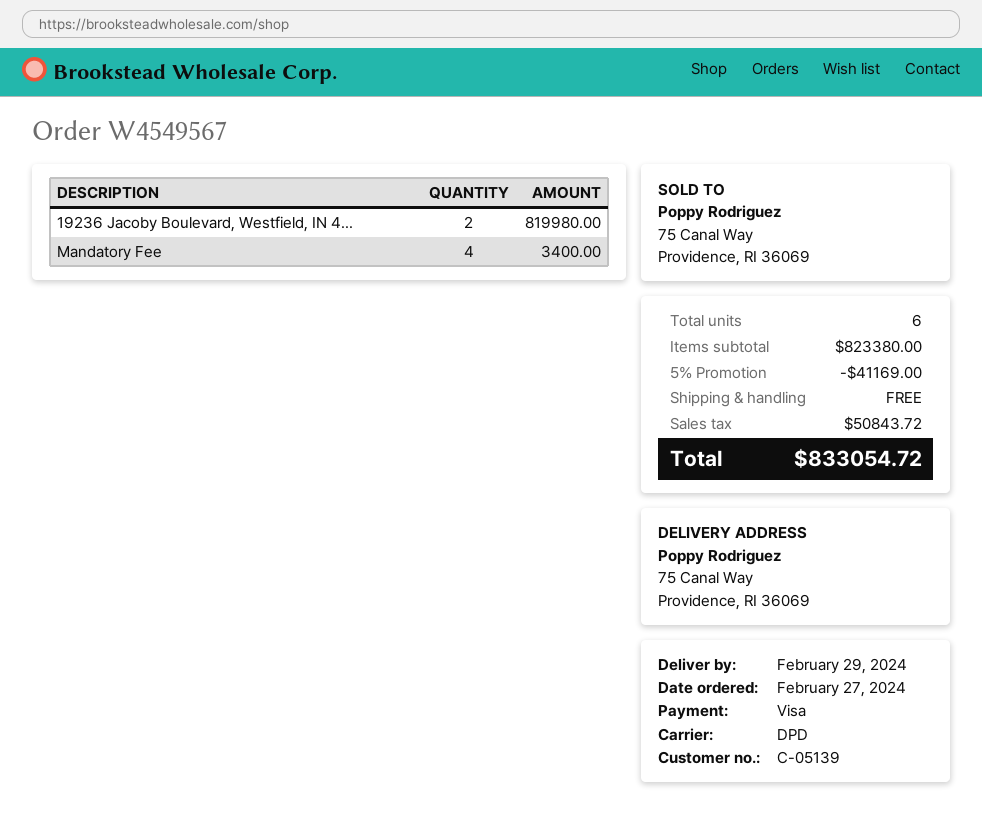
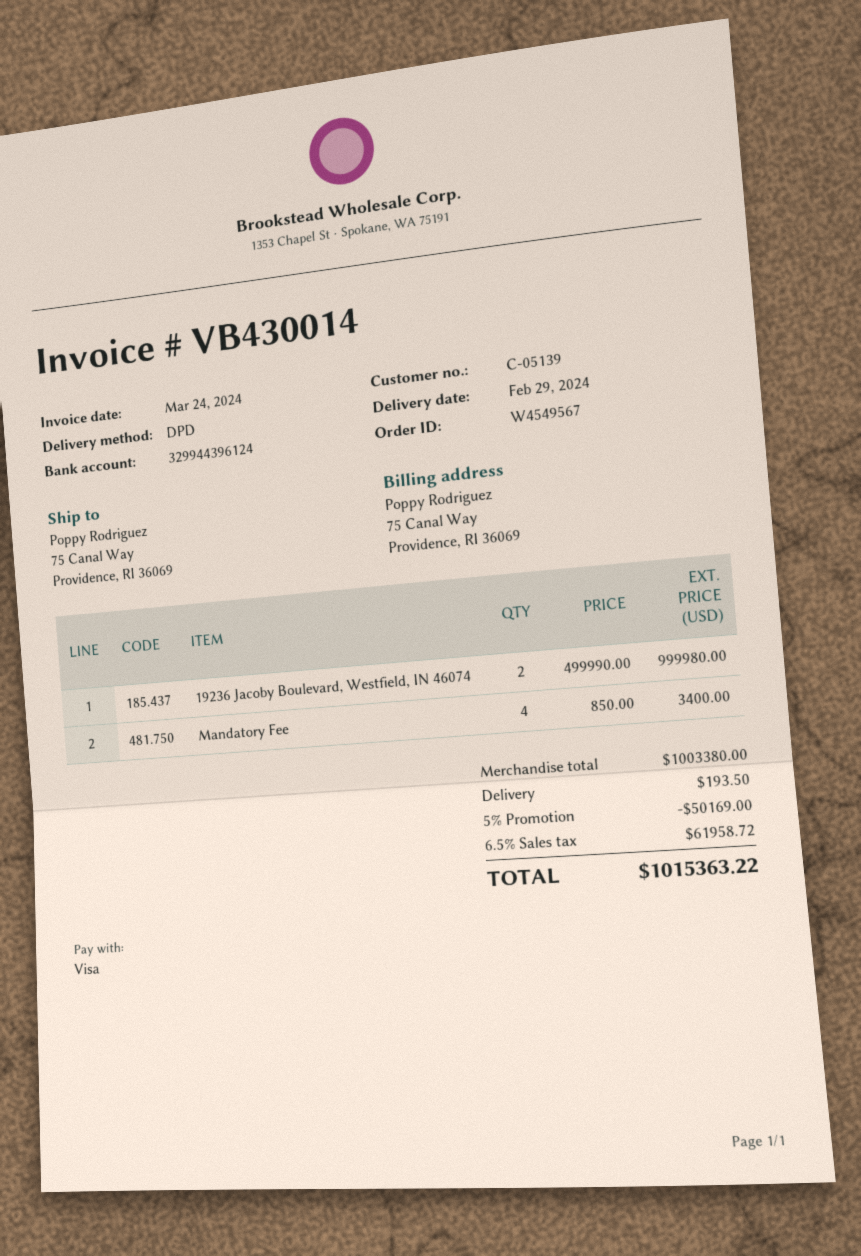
19236 Jacoby Boulevard, Westfield, IN 4...: 2 for 819980.00 -> 2 for 999980.00
subtotal: 823380.00 -> 1003380.00
discount: 5% = 41169.00 -> 5% = 50169.00
shipping: 0.00 -> 193.50
tax: 50843.72 -> 61958.72
total: 833054.72 -> 1015363.22

